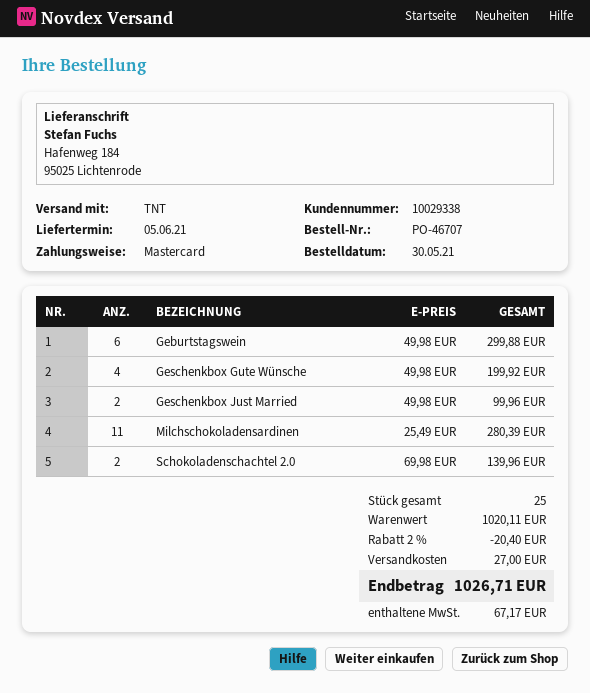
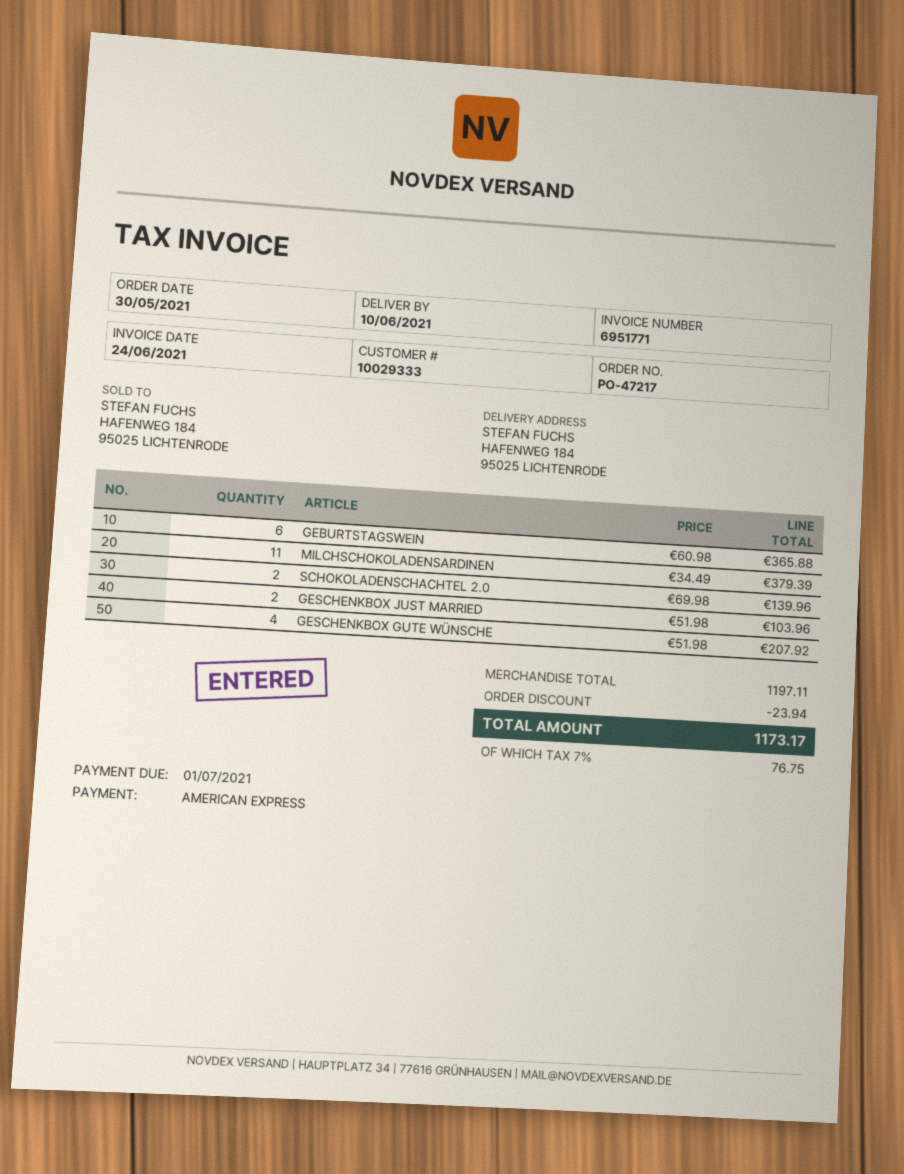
order number: PO-46707 -> PO-47217
delivery date: 2021-06-05 -> 2021-06-10
customer number: 10029338 -> 10029333
payment method: Mastercard -> American Express
Geburtstagswein: 6 x 49.98 = 299.88 -> 6 x 60.98 = 365.88
Geschenkbox Gute Wünsche: 4 x 49.98 = 199.92 -> 4 x 51.98 = 207.92
Geschenkbox Just Married: 2 x 49.98 = 99.96 -> 2 x 51.98 = 103.96
Milchschokoladensardinen: 11 x 25.49 = 280.39 -> 11 x 34.49 = 379.39
subtotal: 1020.11 -> 1197.11
discount: 20.40 -> 23.94
shipping: 27.00 -> none
tax: 67.17 -> 76.75
total: 1026.71 -> 1173.17

